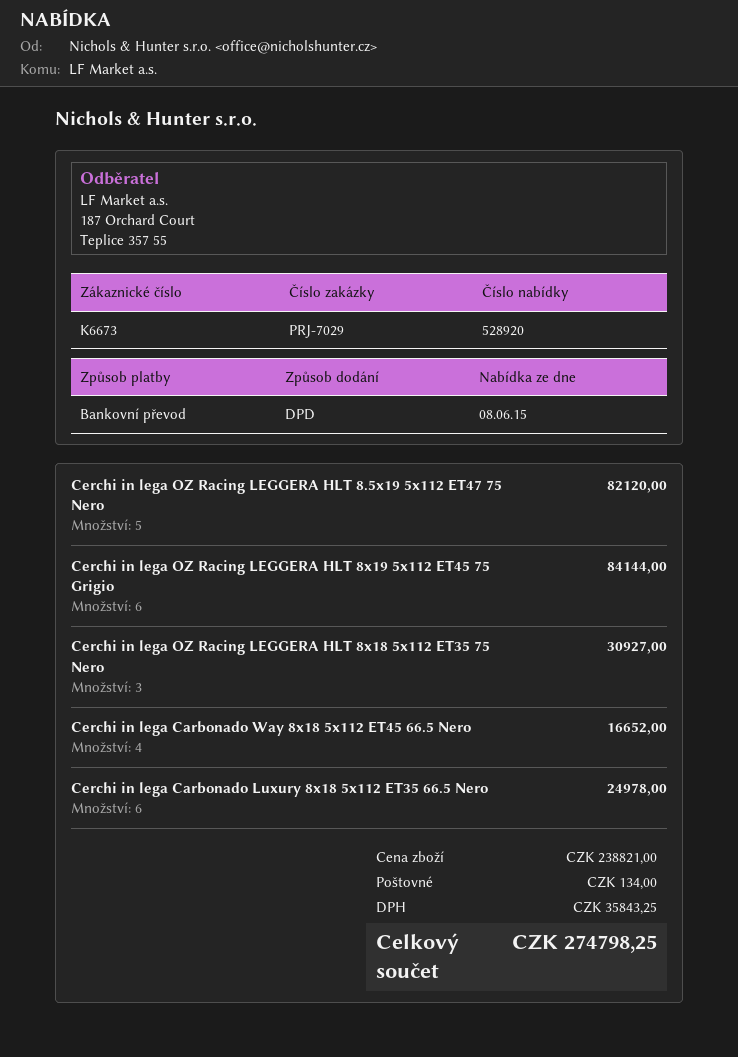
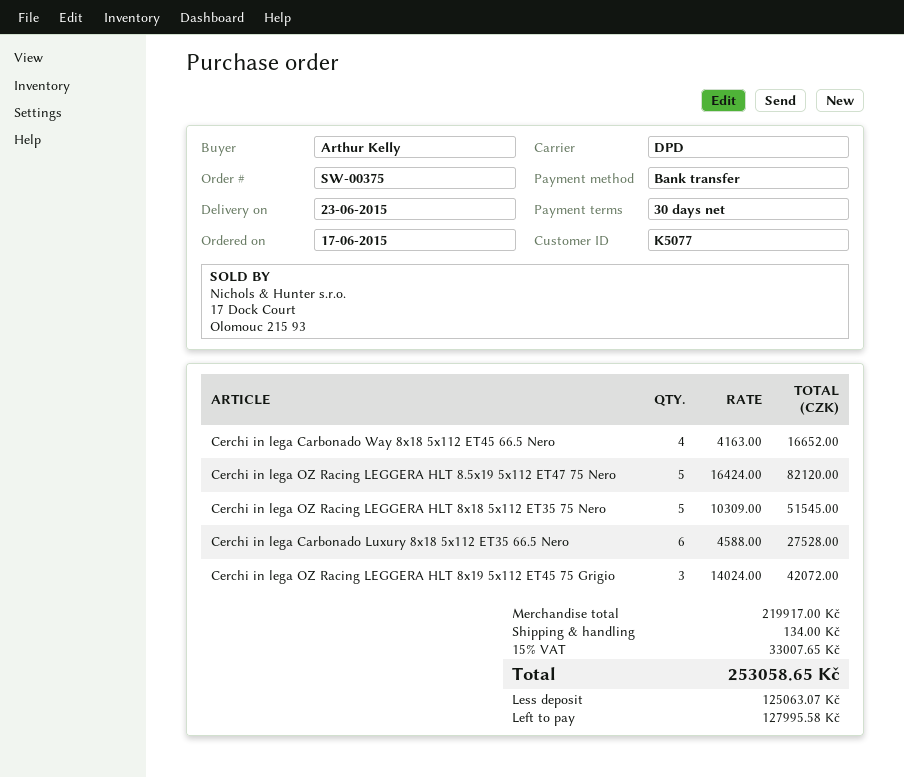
customer number: K6673 -> K5077
Cerchi in lega OZ Racing LEGGERA HLT 8x19 5x112 ET45 75 Grigio: 6 for 84144.00 -> 3 for 42072.00
Cerchi in lega OZ Racing LEGGERA HLT 8x18 5x112 ET35 75 Nero: 3 for 30927.00 -> 5 for 51545.00
Cerchi in lega Carbonado Luxury 8x18 5x112 ET35 66.5 Nero: 6 for 24978.00 -> 6 for 27528.00
subtotal: 238821.00 -> 219917.00
tax: 35843.25 -> 33007.65
total: 274798.25 -> 253058.65

